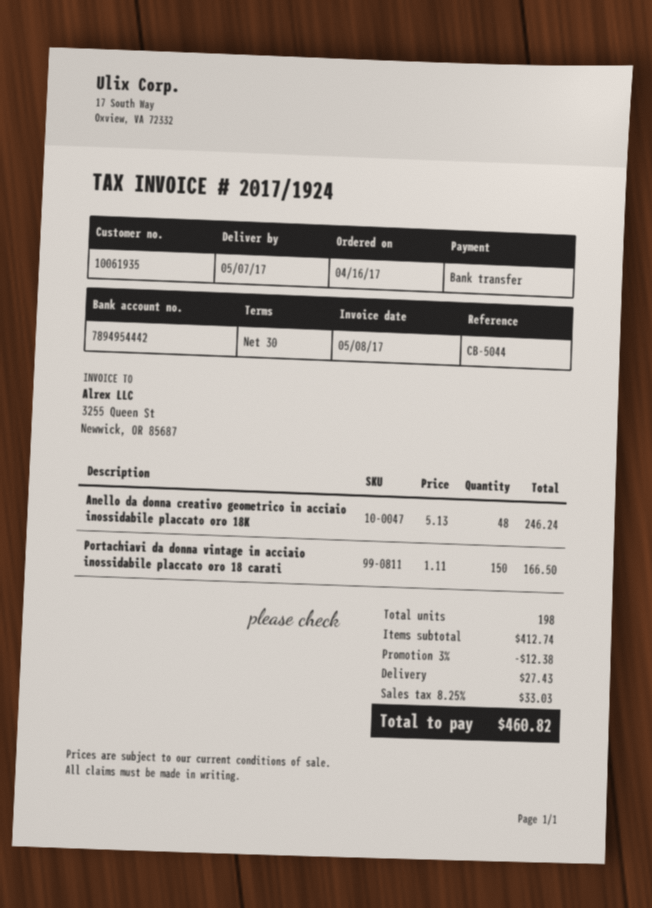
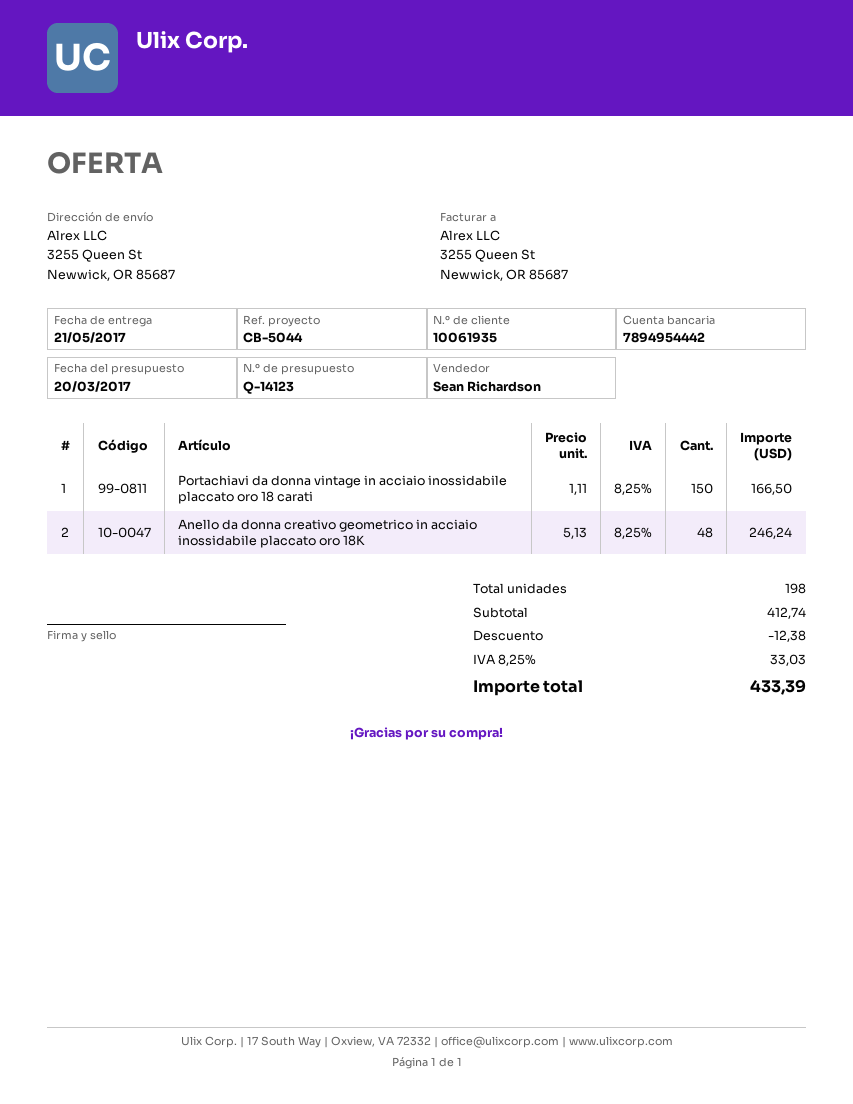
delivery date: 2017-05-07 -> 2017-05-21
shipping: 27.43 -> none
total: 460.82 -> 433.39

